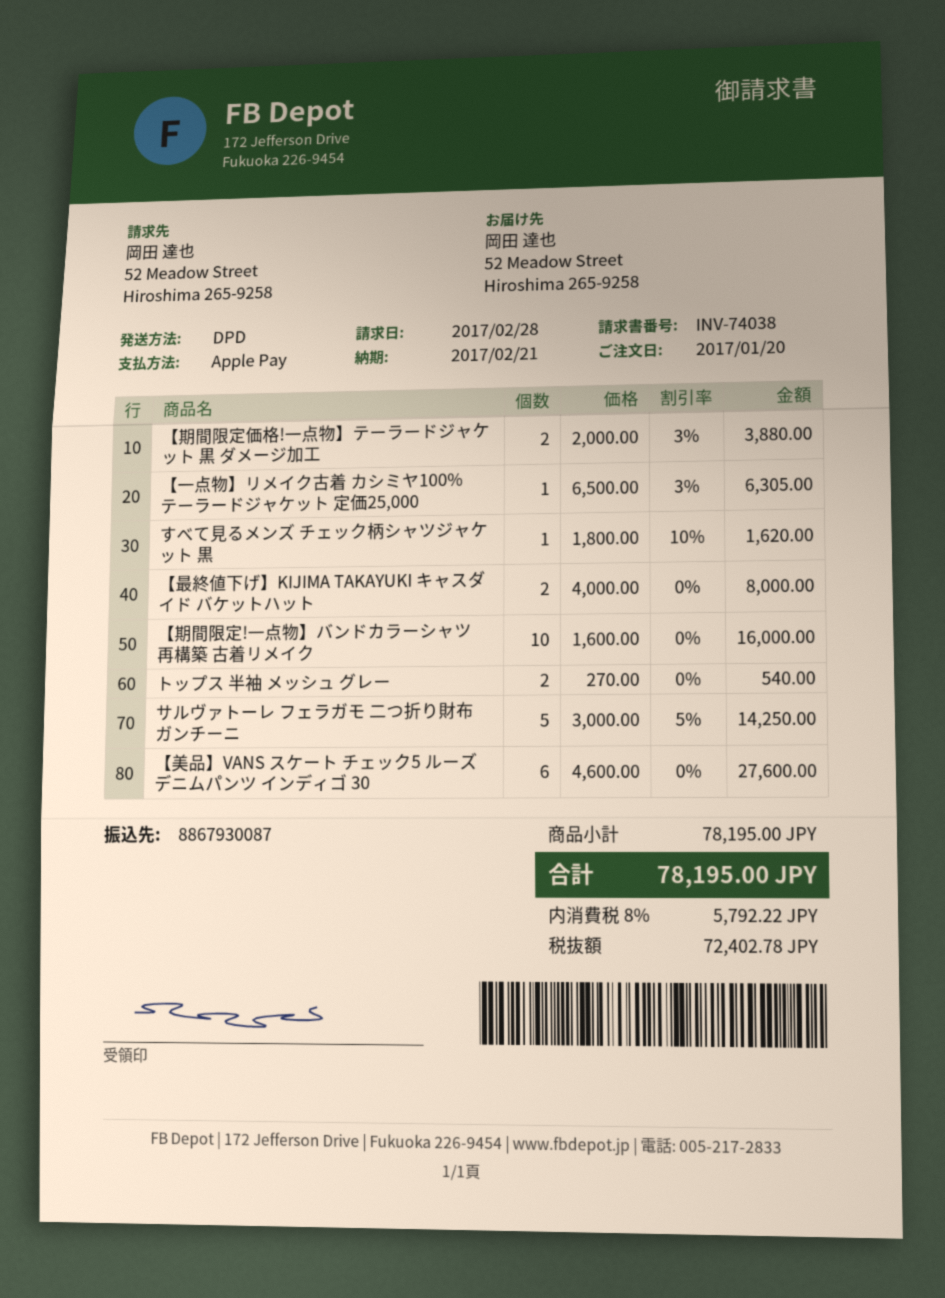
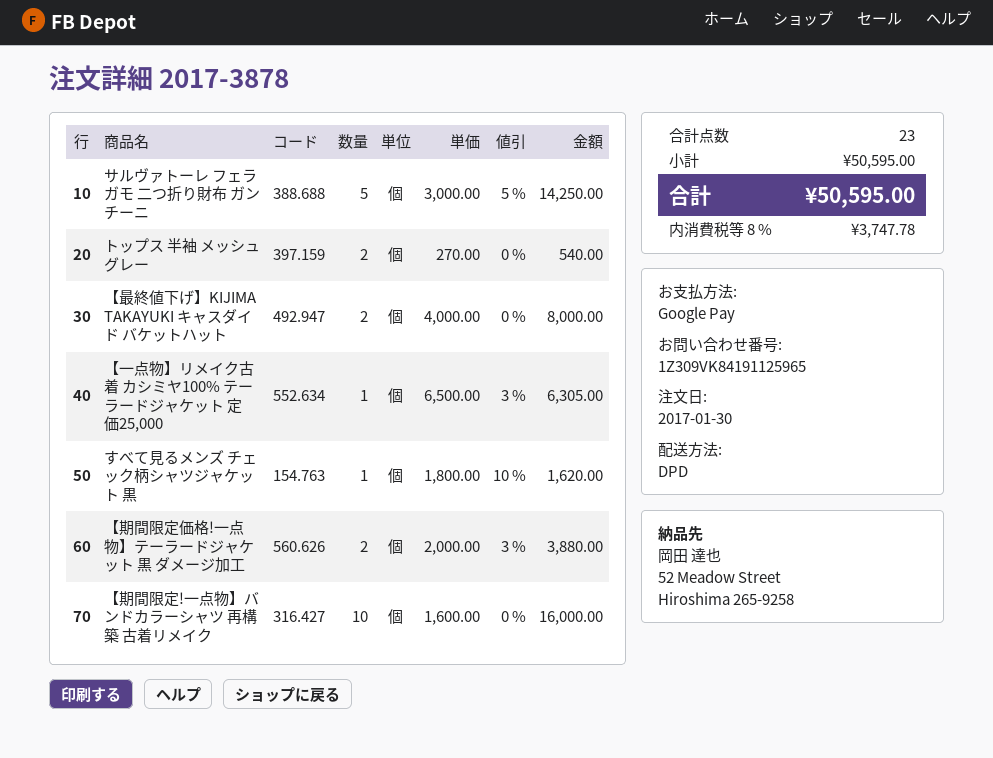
order date: 2017-01-20 -> 2017-01-30
payment method: Apple Pay -> Google Pay
【美品】VANS スケート チェック5 ルーズデニムパンツ インディゴ 30: 6 x 4600.00 = 27600.00 -> none
subtotal: 78195.00 -> 50595.00
tax: 8% = 5792.22 -> 8% = 3747.78
total: 78195.00 -> 50595.00

